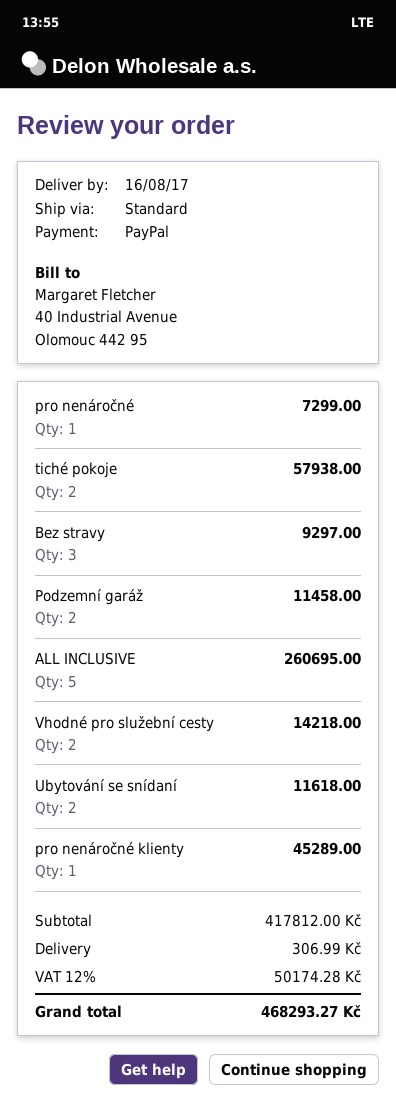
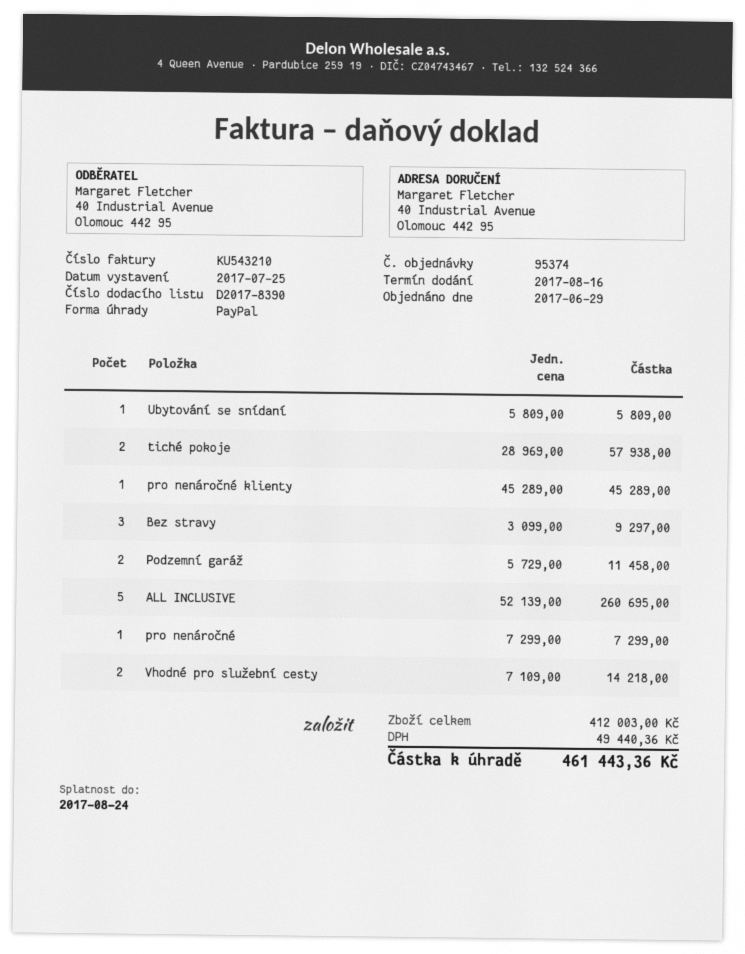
Ubytování se snídaní: 2 for 11618.00 -> 1 for 5809.00
subtotal: 417812.00 -> 412003.00
shipping: 306.99 -> none
tax: 50174.28 -> 49440.36
total: 468293.27 -> 461443.36

